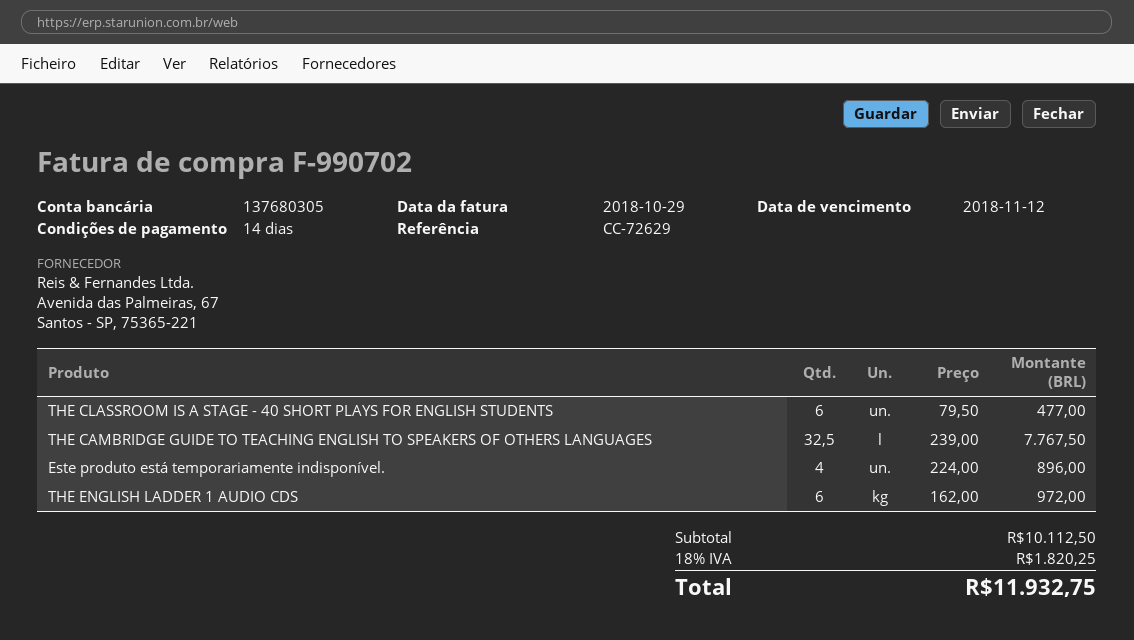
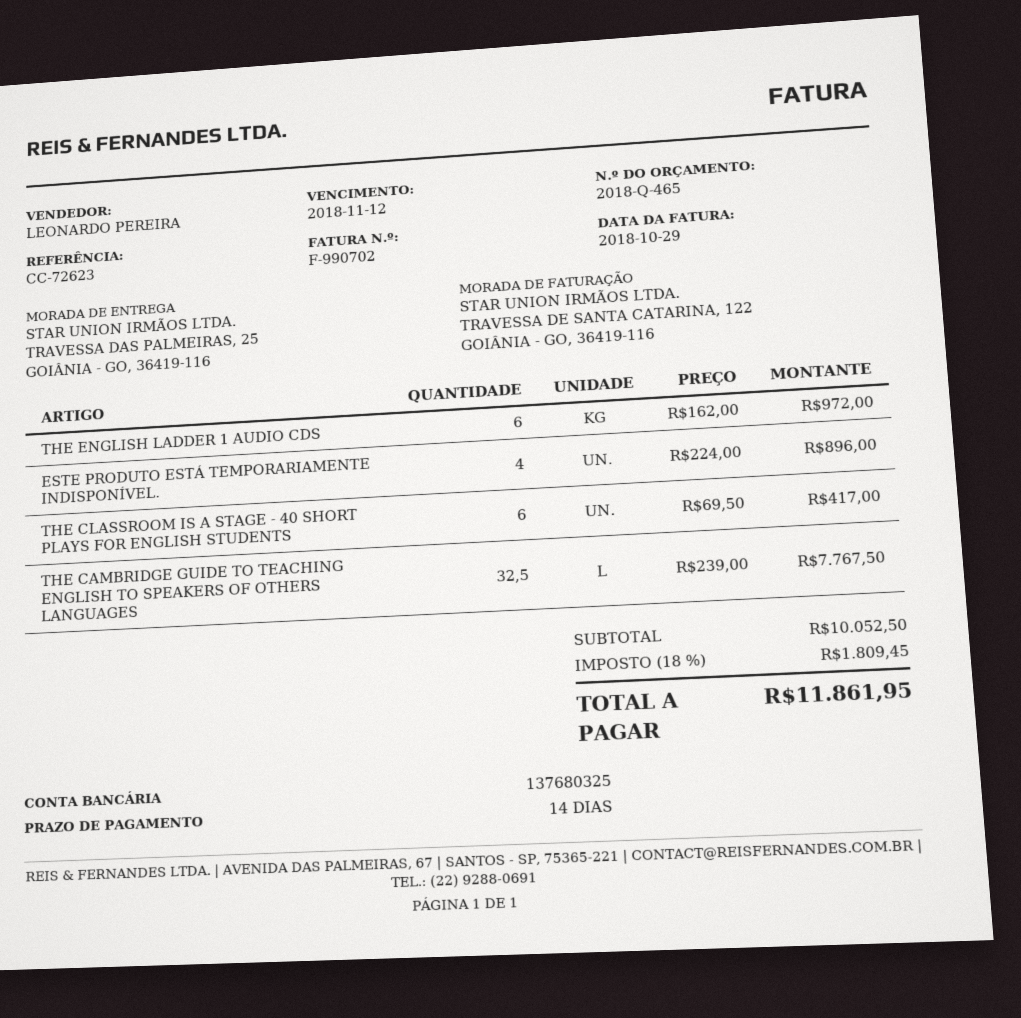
reference: CC-72629 -> CC-72623
bank account: 137680305 -> 137680325
THE CLASSROOM IS A STAGE - 40 SHORT PLAYS FOR ENGLISH STUDENTS: 6 x 79.50 = 477.00 -> 6 x 69.50 = 417.00
subtotal: 10112.50 -> 10052.50
tax: 18% = 1820.25 -> 18% = 1809.45
total: 11932.75 -> 11861.95

